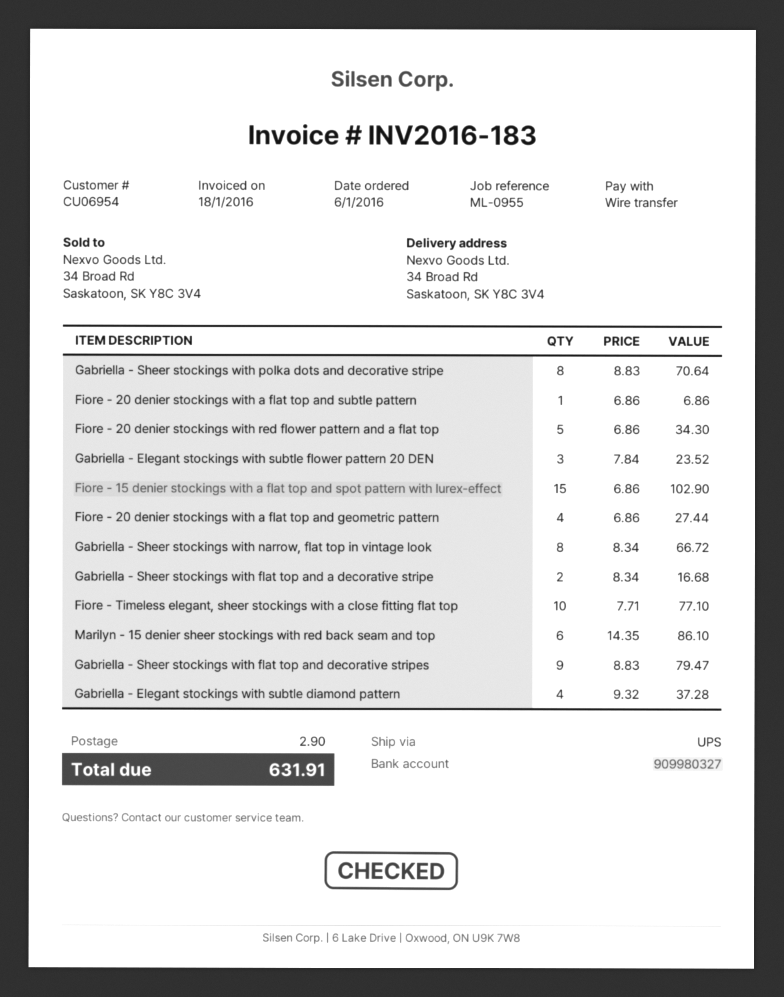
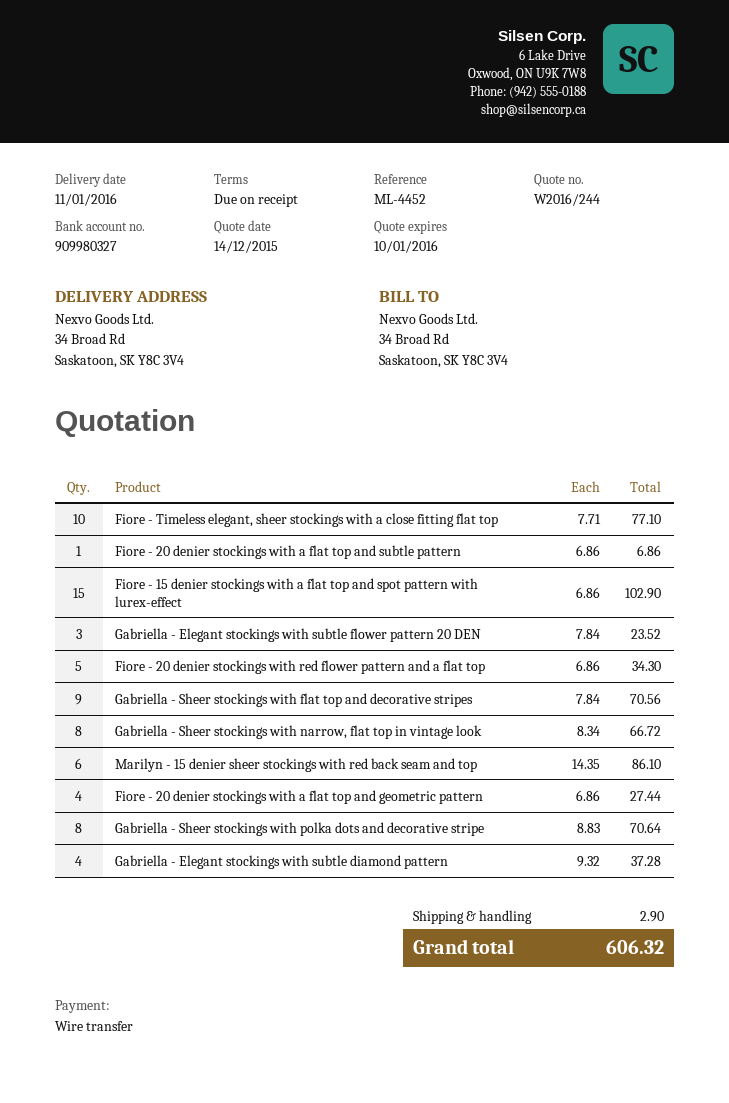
reference: ML-0955 -> ML-4452
Gabriella - Sheer stockings with flat top and a decorative stripe: 2 x 8.34 = 16.68 -> none
Gabriella - Sheer stockings with flat top and decorative stripes: 9 x 8.83 = 79.47 -> 9 x 7.84 = 70.56
total: 631.91 -> 606.32

